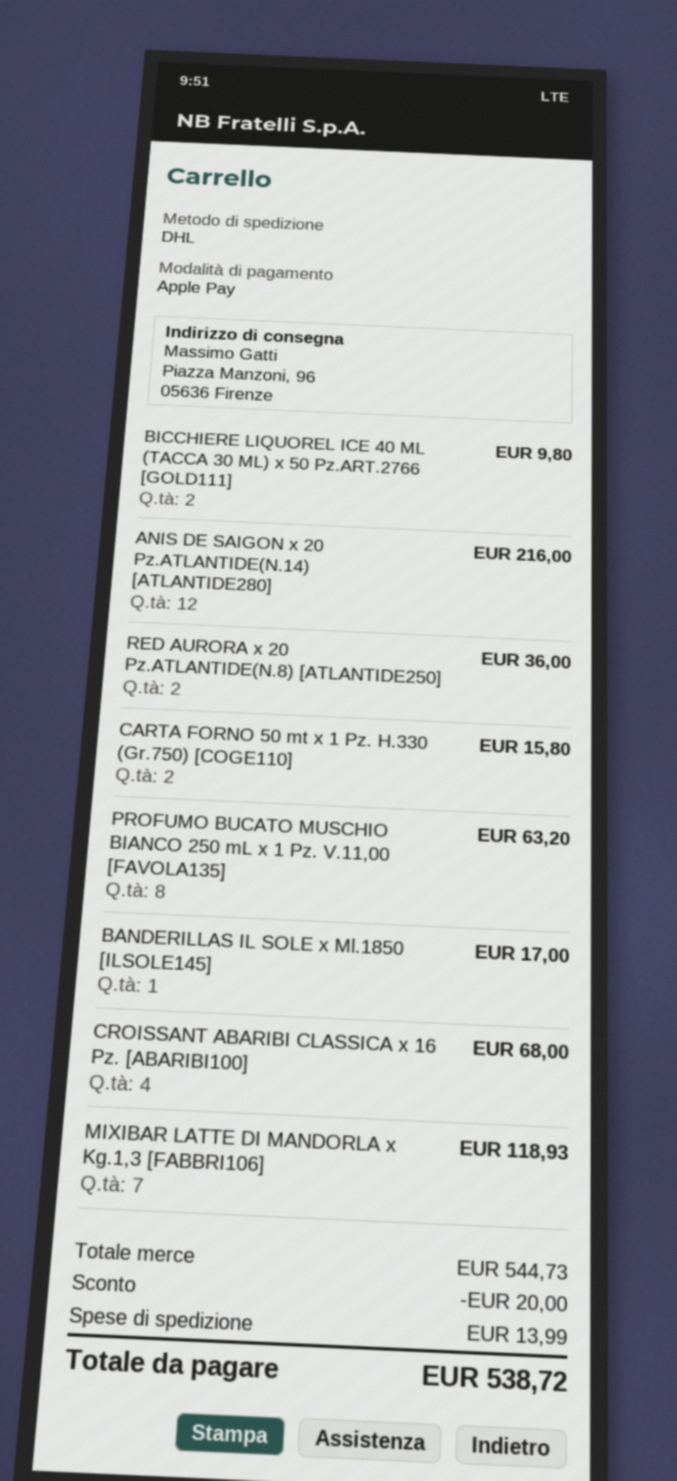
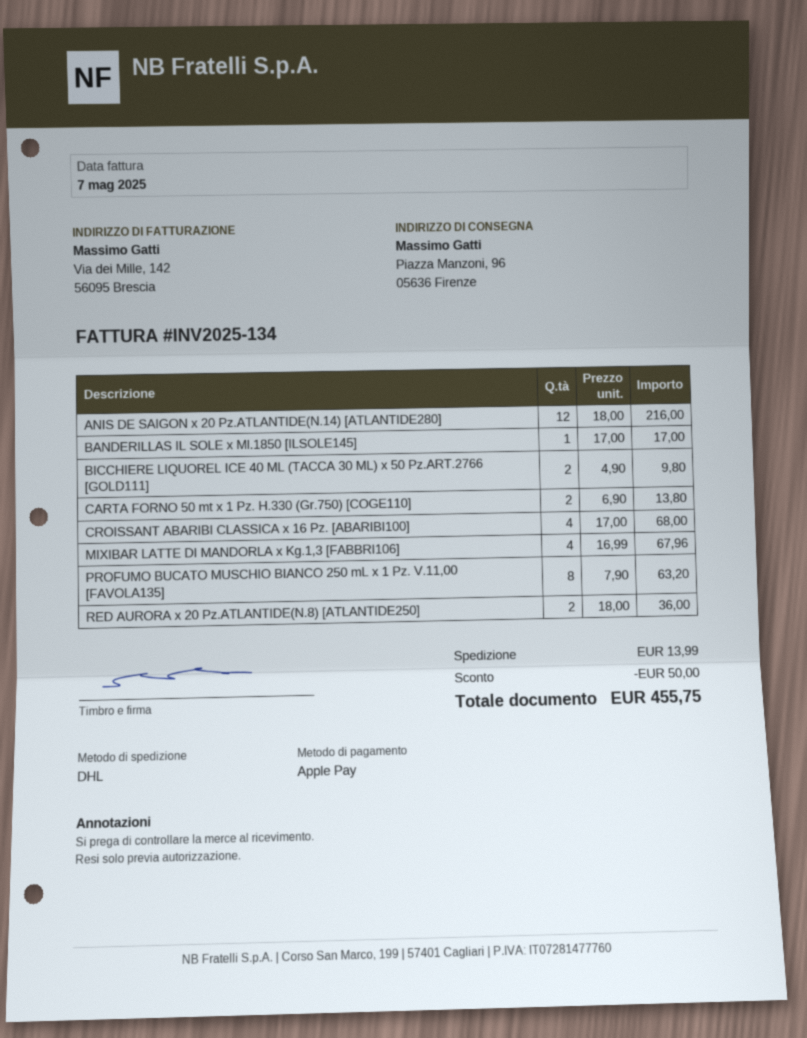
CARTA FORNO 50 mt x 1 Pz. H.330 (Gr.750) [COGE110]: 2 for 15.80 -> 2 for 13.80
MIXIBAR LATTE DI MANDORLA x Kg.1,3 [FABBRI106]: 7 for 118.93 -> 4 for 67.96
discount: 20.00 -> 50.00
total: 538.72 -> 455.75

